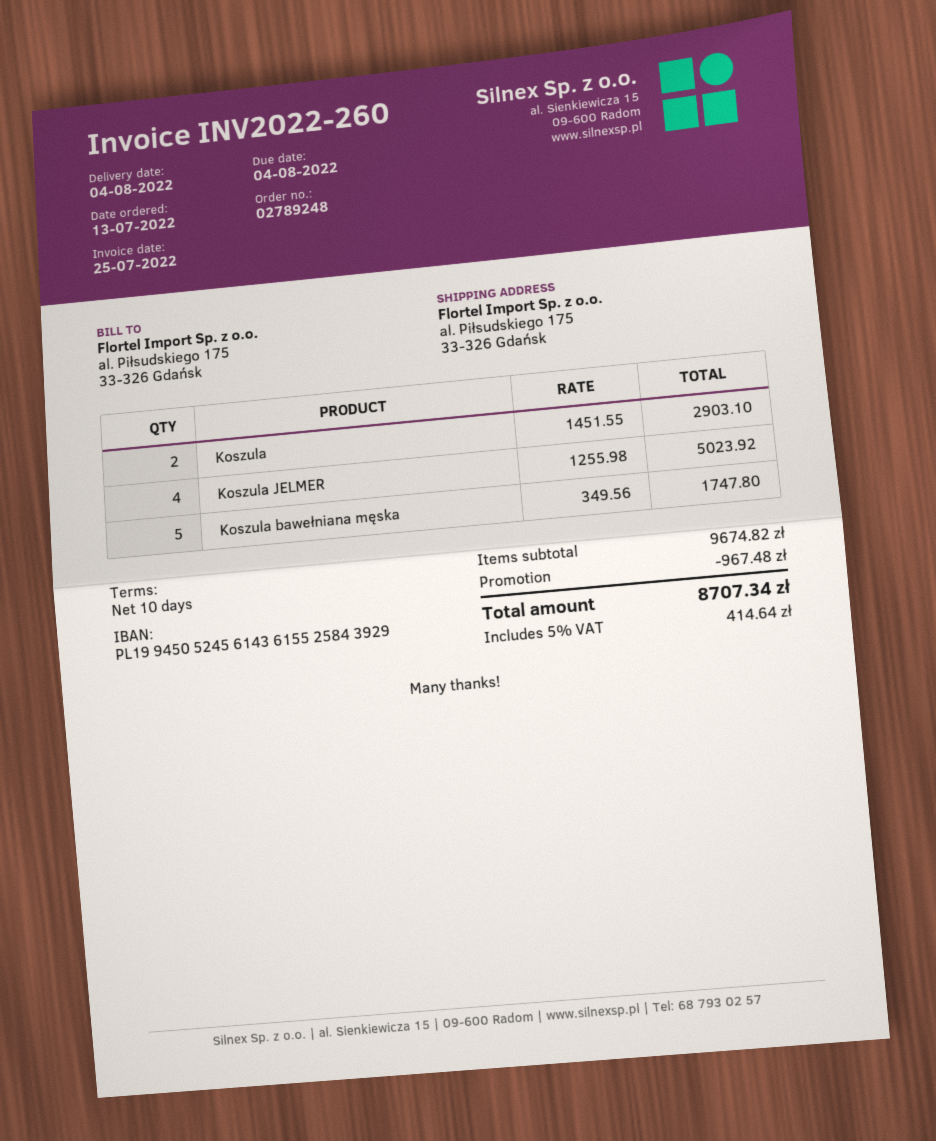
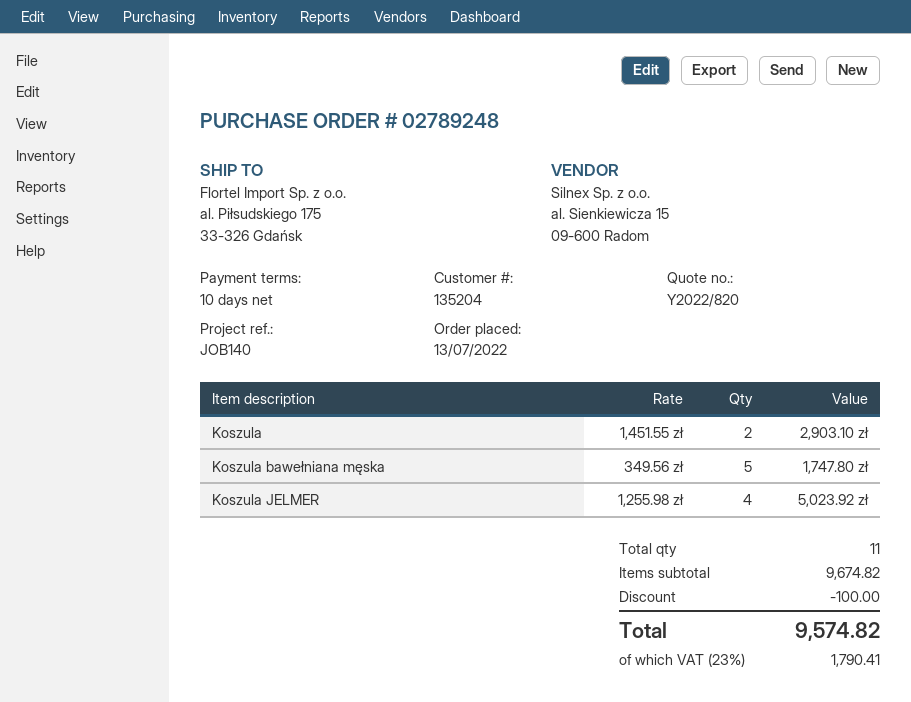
discount: 967.48 -> 100.00
tax: 5% = 414.64 -> 23% = 1790.41
total: 8707.34 -> 9574.82

